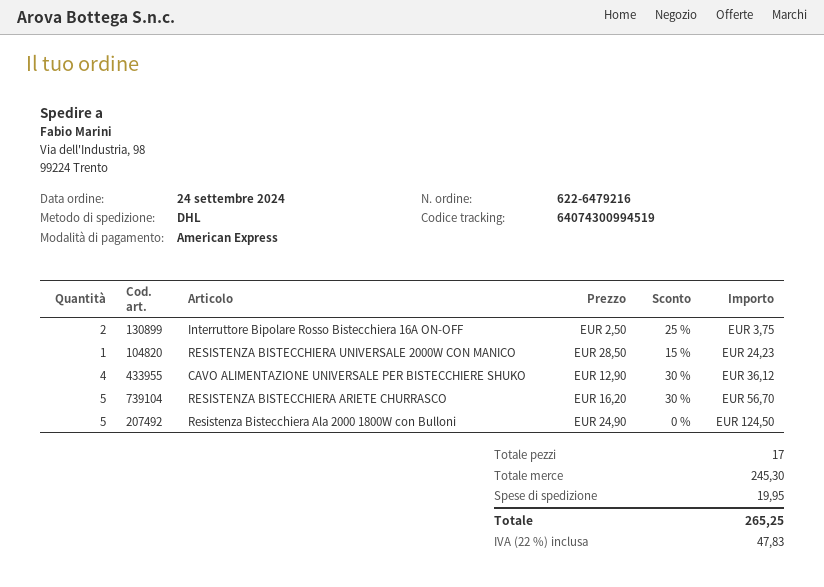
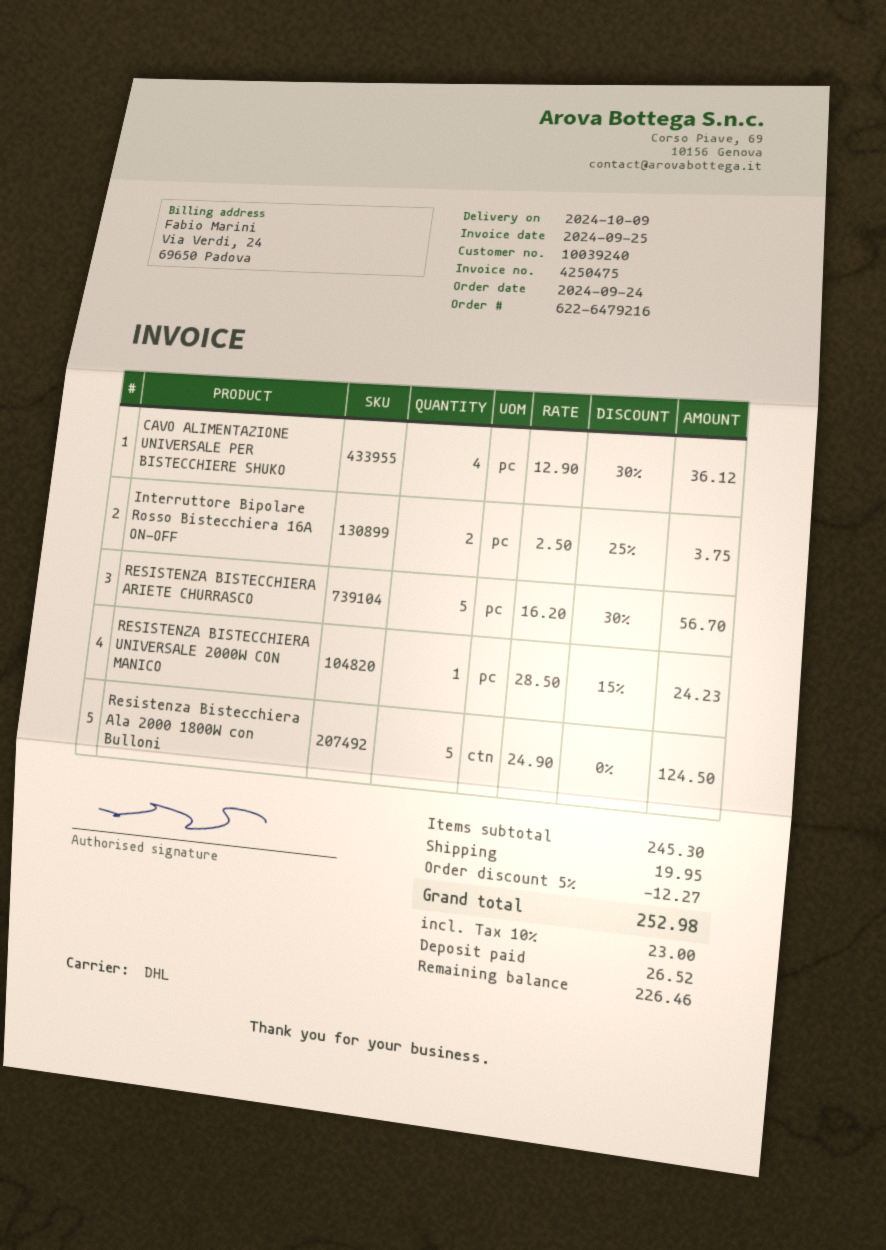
discount: none -> 5% = 12.27
tax: 22% = 47.83 -> 10% = 23.00
total: 265.25 -> 252.98

